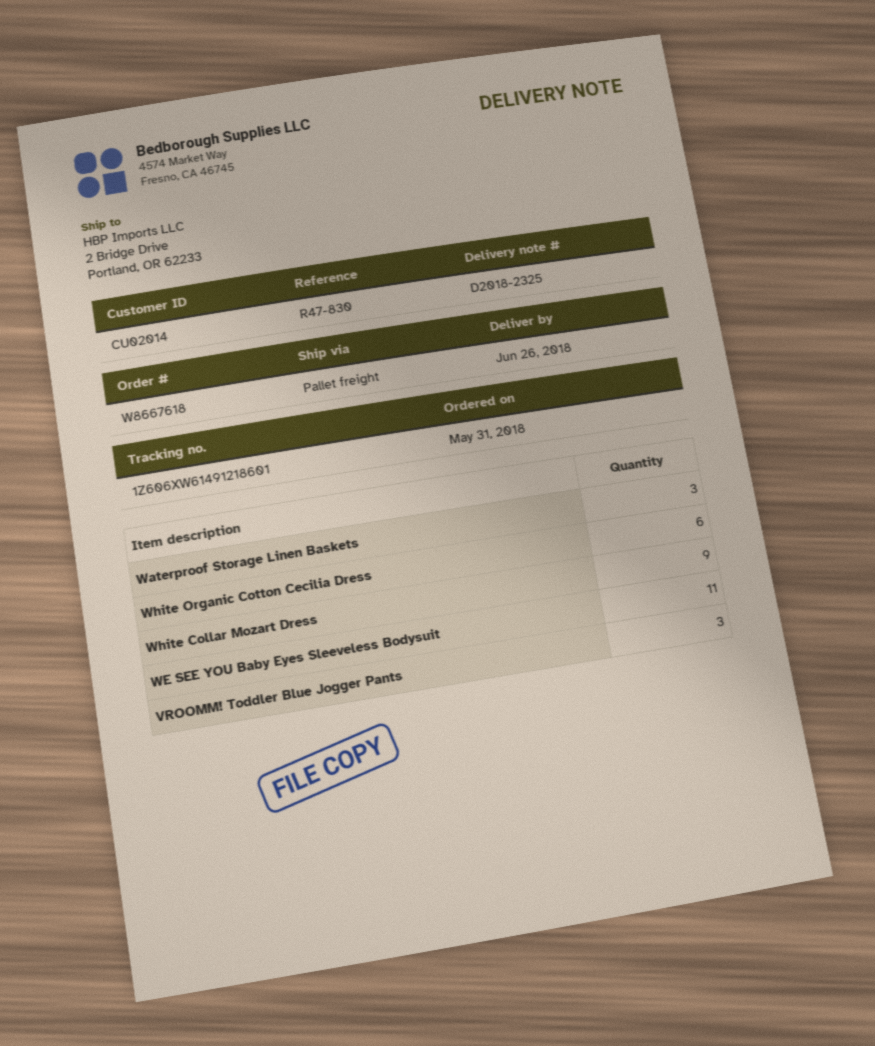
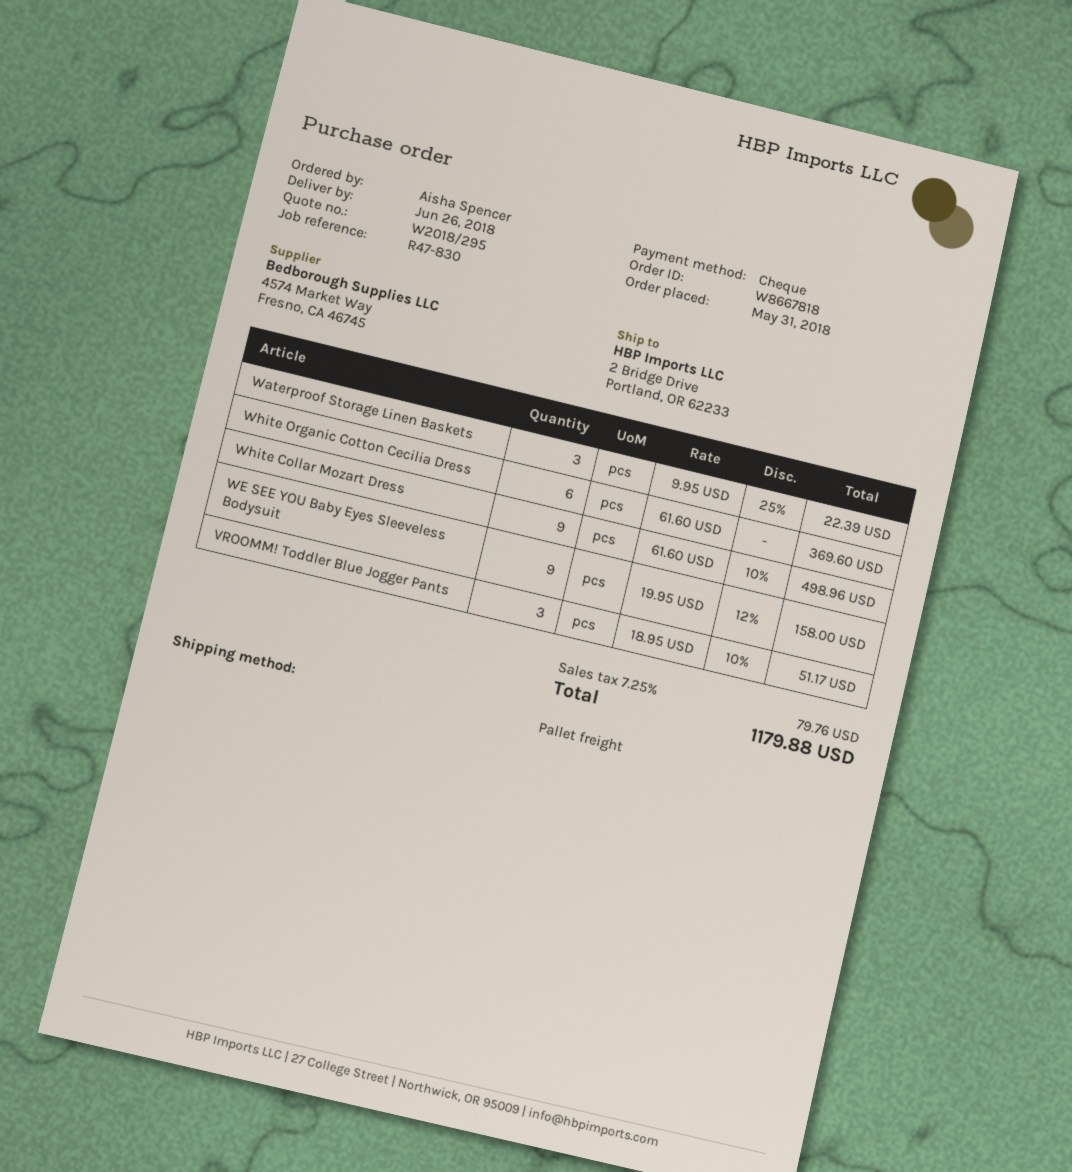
order number: W8667618 -> W8667818
WE SEE YOU Baby Eyes Sleeveless Bodysuit: 11 -> 9

